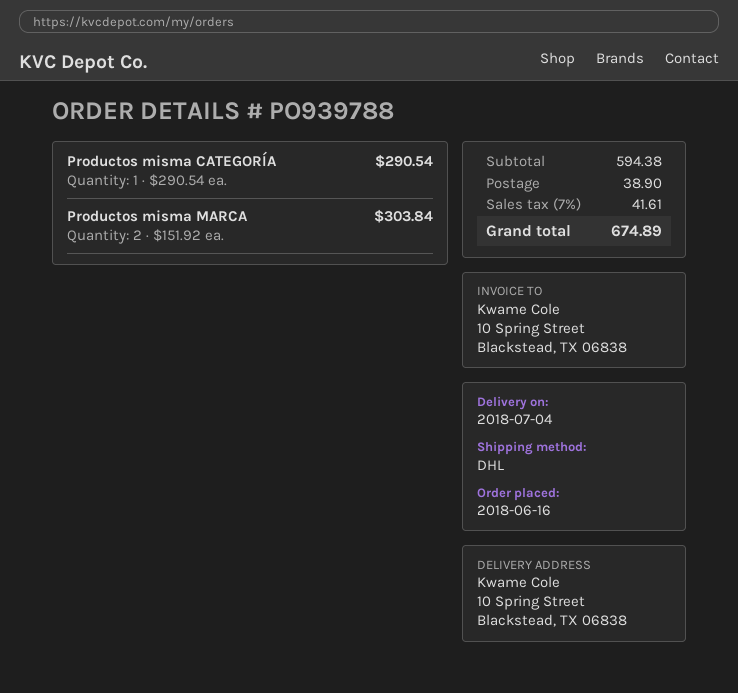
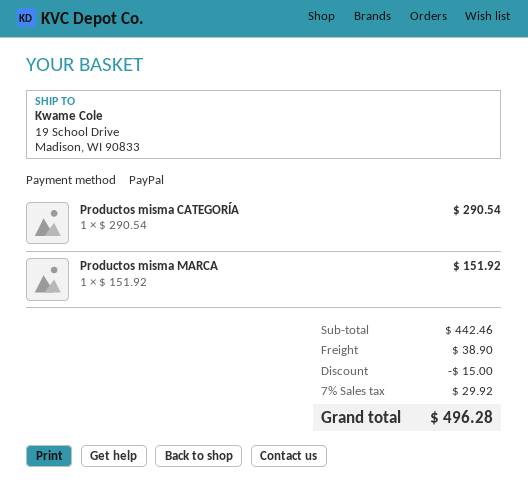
ship to: 10 Spring Street, Blackstead, TX 06838 -> 19 School Drive, Madison, WI 90833
Productos misma MARCA: 2 x 151.92 = 303.84 -> 1 x 151.92 = 151.92
subtotal: 594.38 -> 442.46
discount: none -> 15.00
tax: 7% = 41.61 -> 7% = 29.92
total: 674.89 -> 496.28

